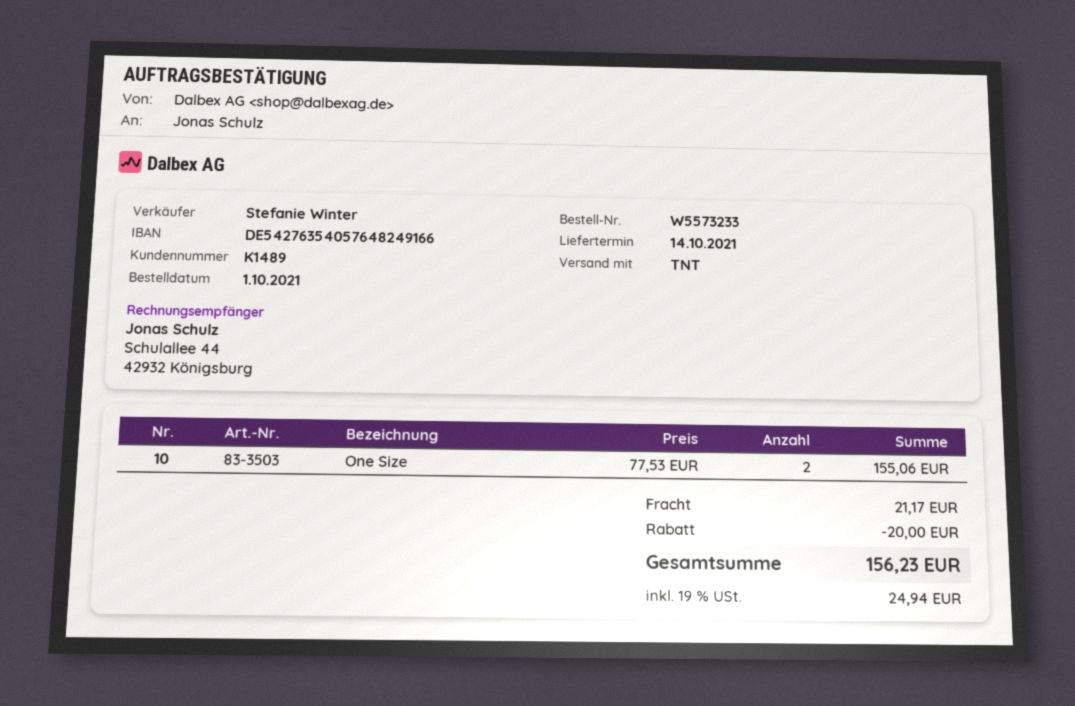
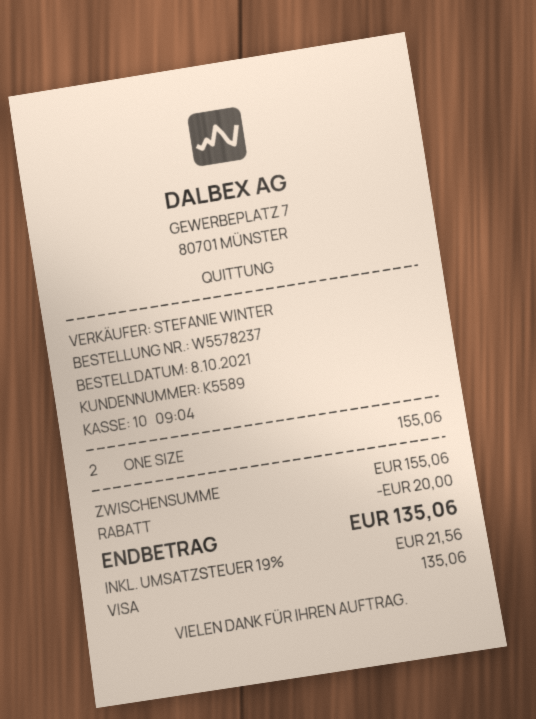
order number: W5573233 -> W5578237
order date: 2021-10-01 -> 2021-10-08
customer number: K1489 -> K5589
shipping: 21.17 -> none
tax: 19% = 24.94 -> 19% = 21.56
total: 156.23 -> 135.06

